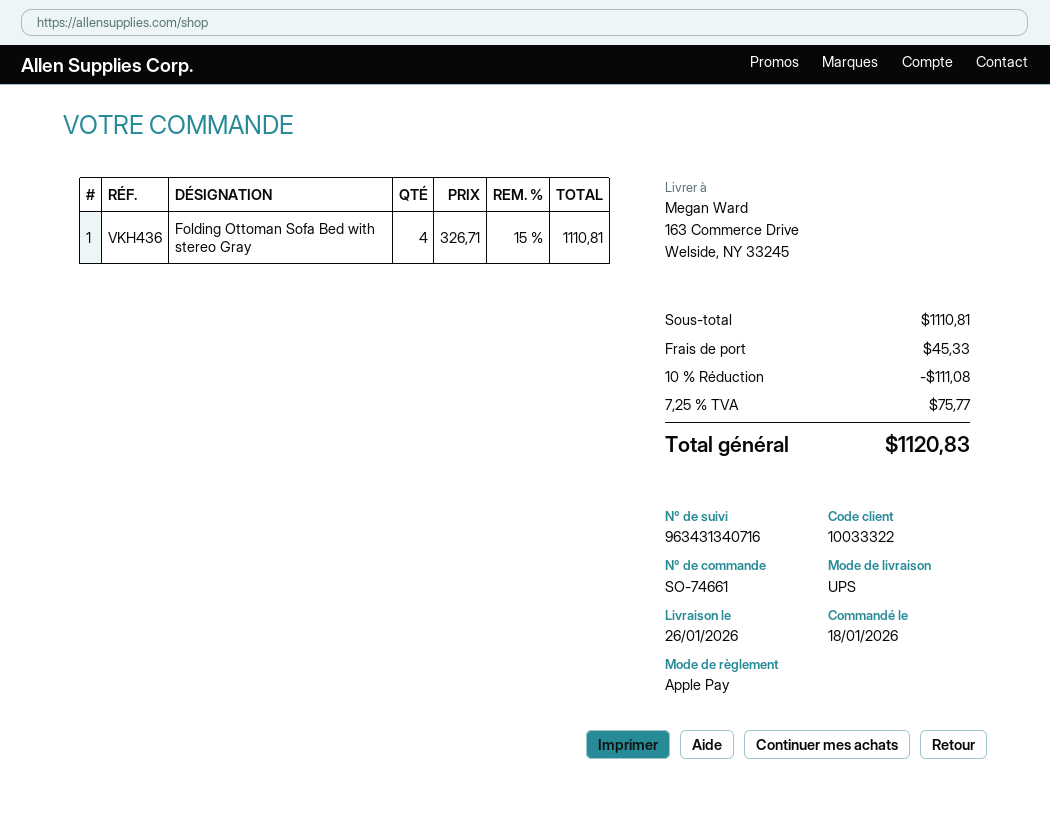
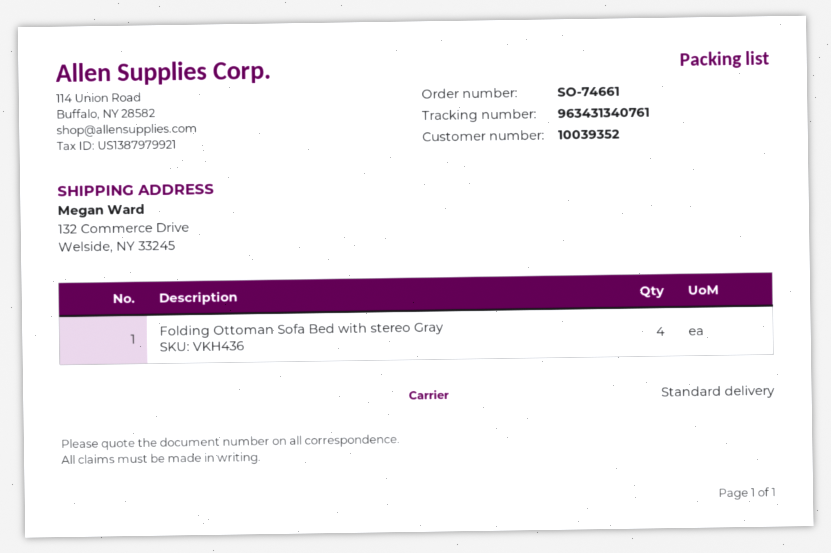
customer number: 10033322 -> 10039352
shipping method: UPS -> standard
tracking number: 963431340716 -> 963431340761
ship to: 163 Commerce Drive, Welside, NY 33245 -> 132 Commerce Drive, Welside, NY 33245

